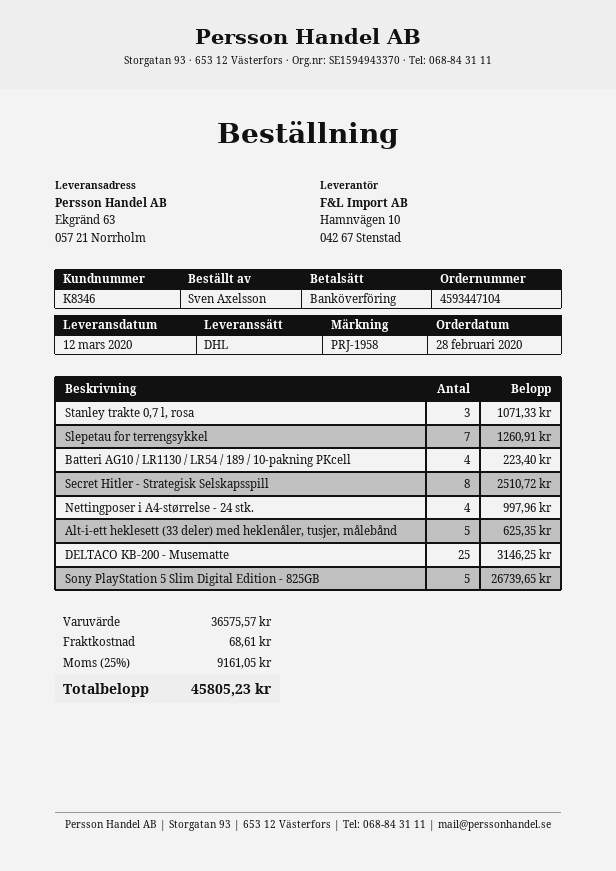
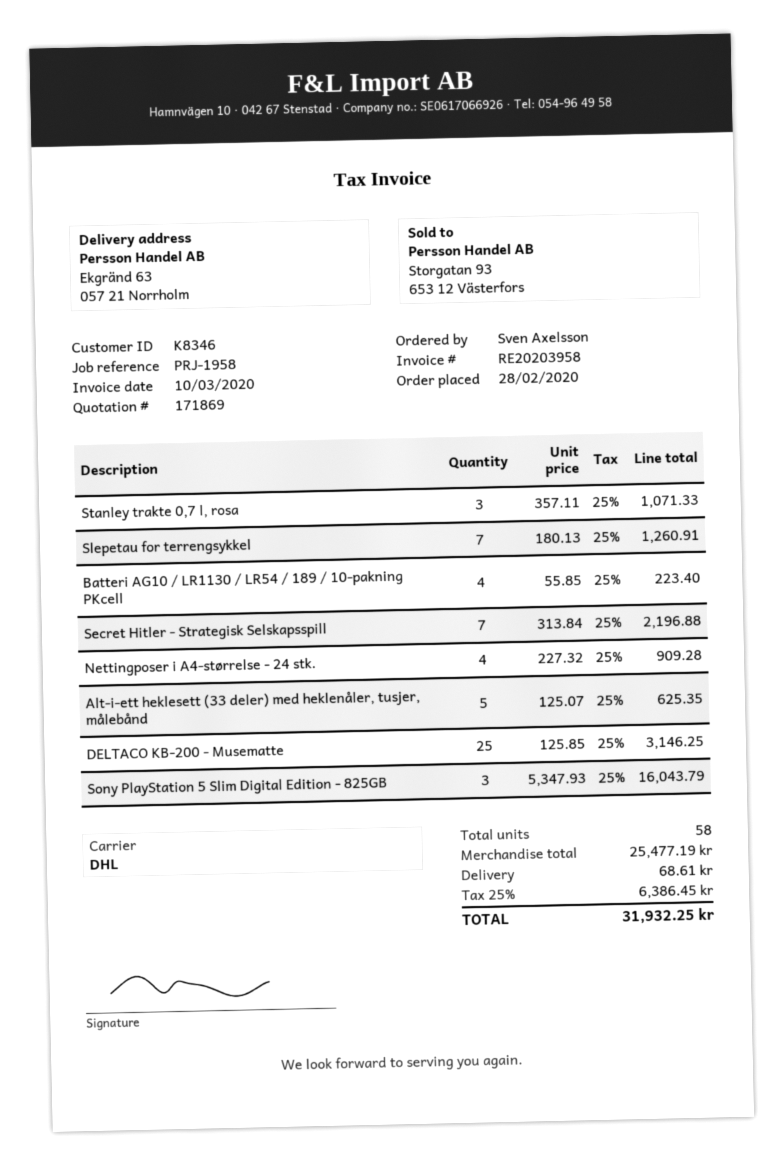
Secret Hitler - Strategisk Selskapsspill: 8 for 2510.72 -> 7 for 2196.88
Nettingposer i A4-størrelse - 24 stk.: 4 for 997.96 -> 4 for 909.28
Sony PlayStation 5 Slim Digital Edition - 825GB: 5 for 26739.65 -> 3 for 16043.79
subtotal: 36575.57 -> 25477.19
tax: 25% = 9161.05 -> 25% = 6386.45
total: 45805.23 -> 31932.25

